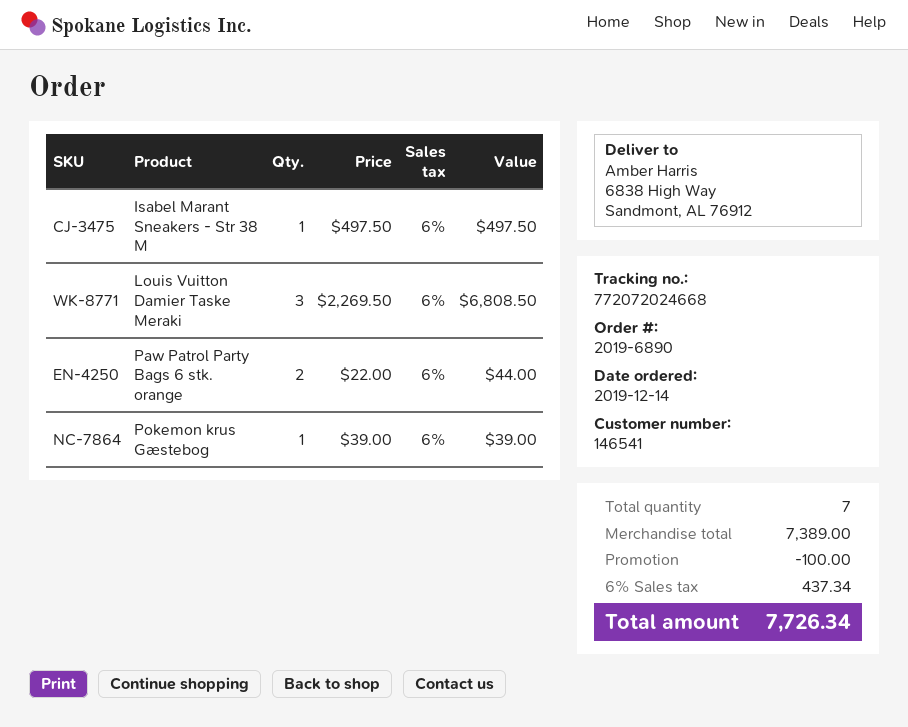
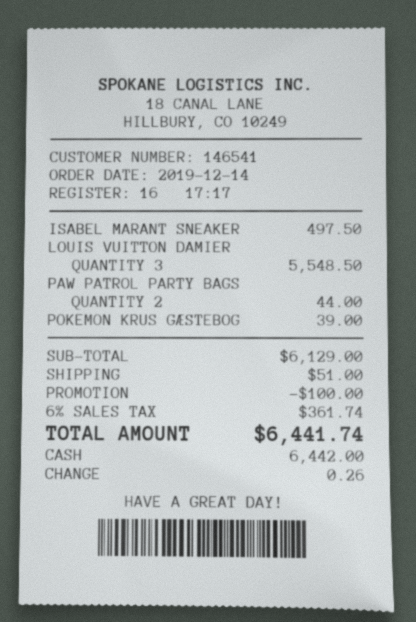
Louis Vuitton Damier Taske Meraki: 3 for 6808.50 -> 3 for 5548.50
subtotal: 7389.00 -> 6129.00
shipping: none -> 51.00
tax: 6% = 437.34 -> 6% = 361.74
total: 7726.34 -> 6441.74

